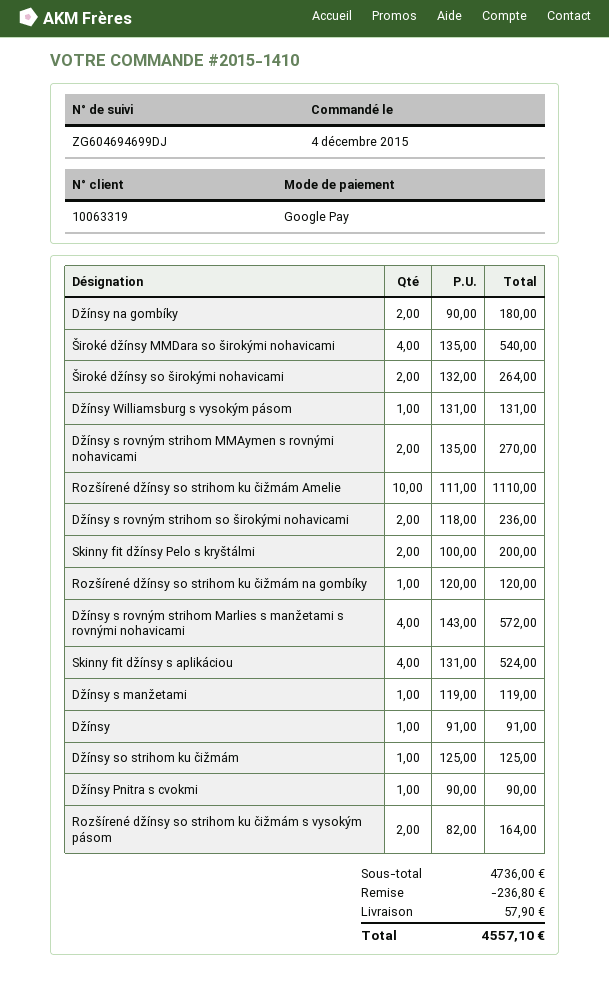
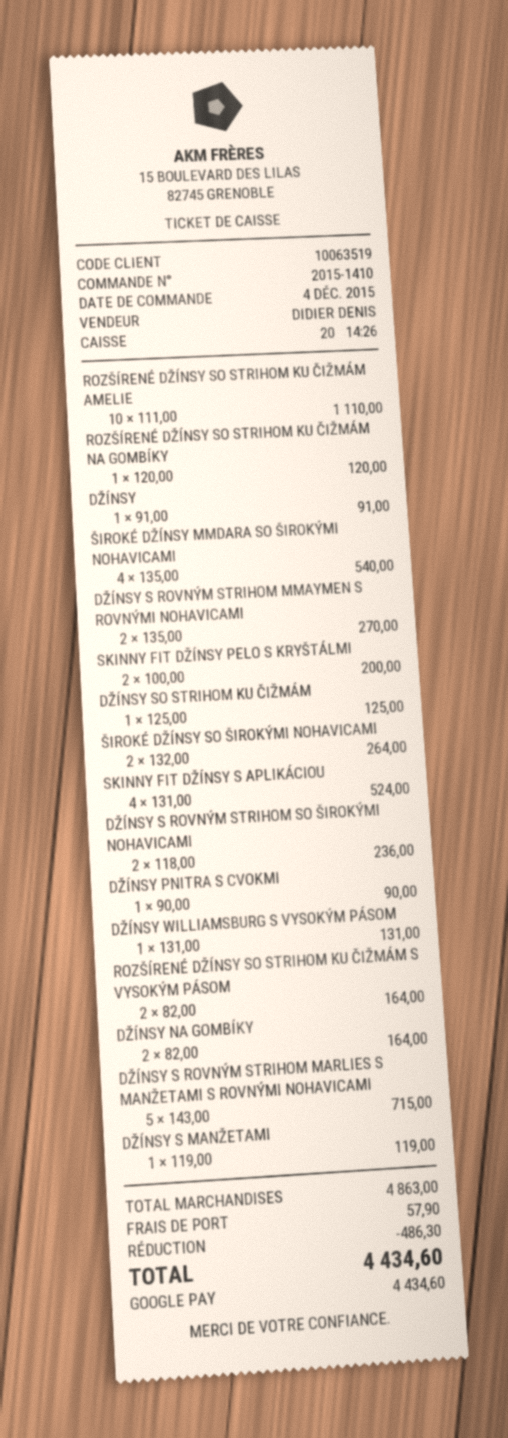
customer number: 10063319 -> 10063519
Džínsy na gombíky: 2 x 90.00 = 180.00 -> 2 x 82.00 = 164.00
Džínsy s rovným strihom Marlies s manžetami s rovnými nohavicami: 4 x 143.00 = 572.00 -> 5 x 143.00 = 715.00
subtotal: 4736.00 -> 4863.00
discount: 236.80 -> 486.30
total: 4557.10 -> 4434.60

